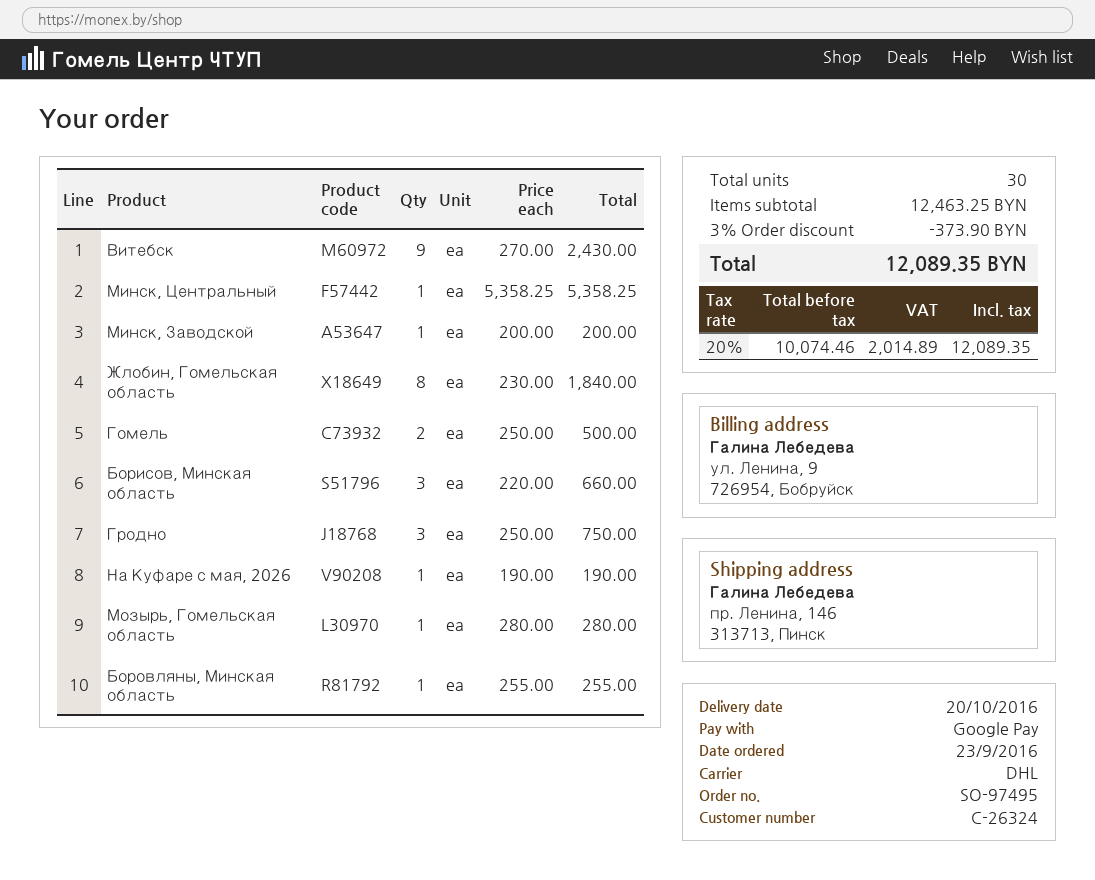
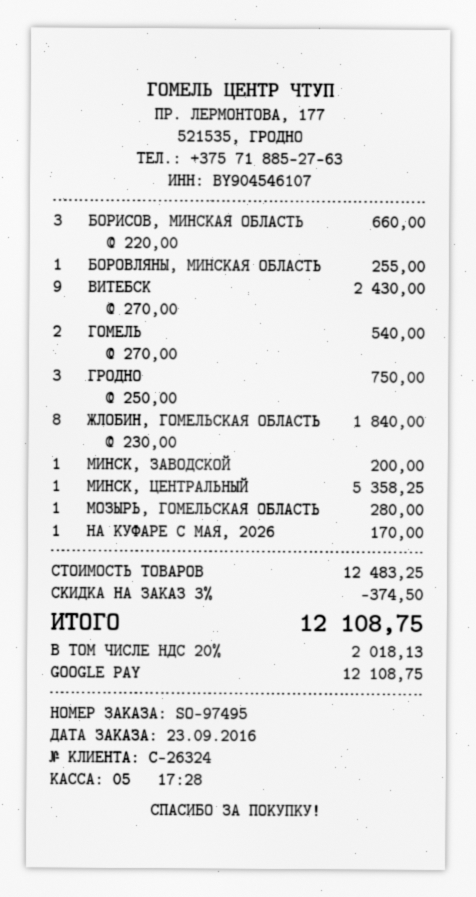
Гомель: 2 x 250.00 = 500.00 -> 2 x 270.00 = 540.00
На Куфаре с мая, 2026: 1 x 190.00 = 190.00 -> 1 x 170.00 = 170.00
subtotal: 12463.25 -> 12483.25
discount: 3% = 373.90 -> 3% = 374.50
tax: 20% = 2014.89 -> 20% = 2018.13
total: 12089.35 -> 12108.75

